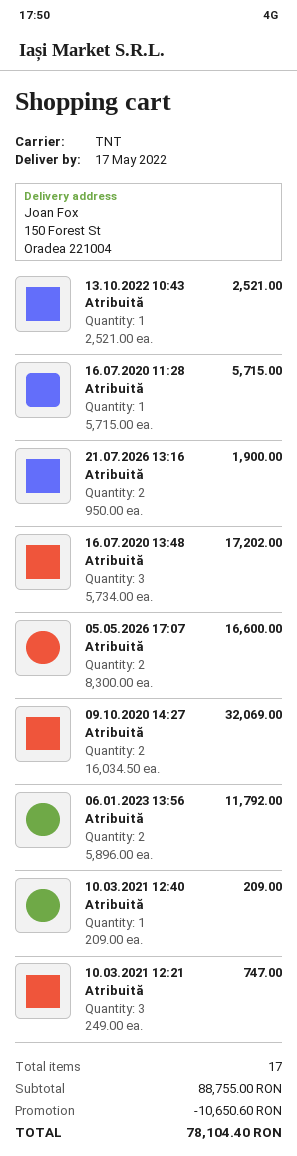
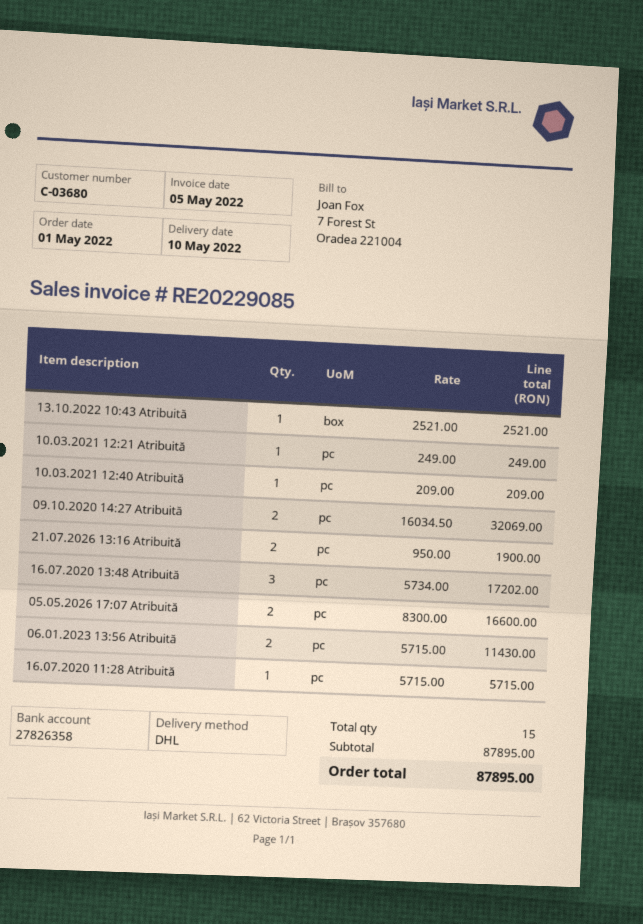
delivery date: 2022-05-17 -> 2022-05-10
shipping method: TNT -> DHL
06.01.2023 13:56 Atribuită: 2 x 5896.00 = 11792.00 -> 2 x 5715.00 = 11430.00
10.03.2021 12:21 Atribuită: 3 x 249.00 = 747.00 -> 1 x 249.00 = 249.00
total quantity: 17 -> 15
subtotal: 88755.00 -> 87895.00
discount: 10650.60 -> none
total: 78104.40 -> 87895.00

